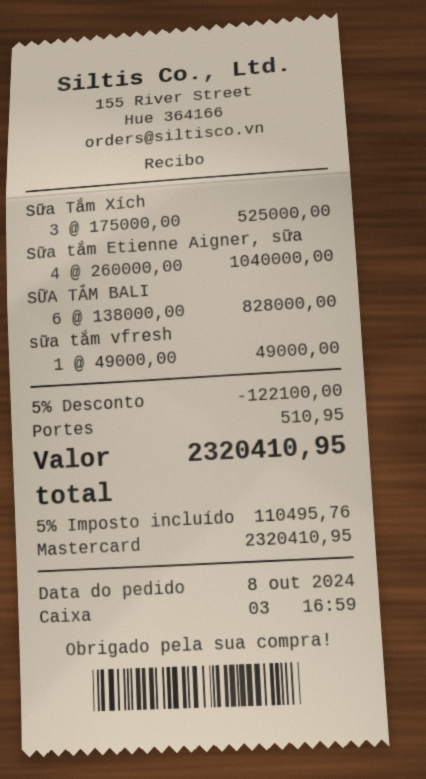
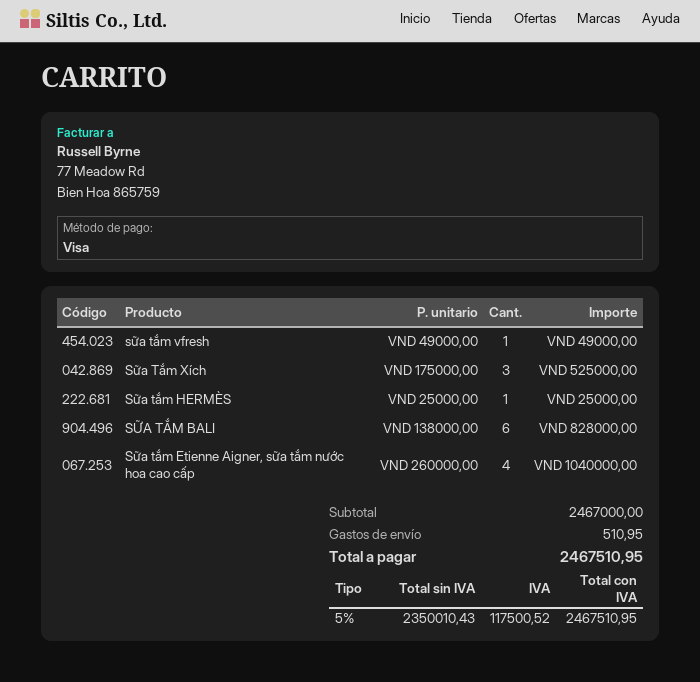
payment method: Mastercard -> Visa
Sữa tắm HERMÈS: none -> 1 x 25000.00 = 25000.00
discount: 5% = 122100.00 -> none
tax: 5% = 110495.76 -> 5% = 117500.52
total: 2320410.95 -> 2467510.95

